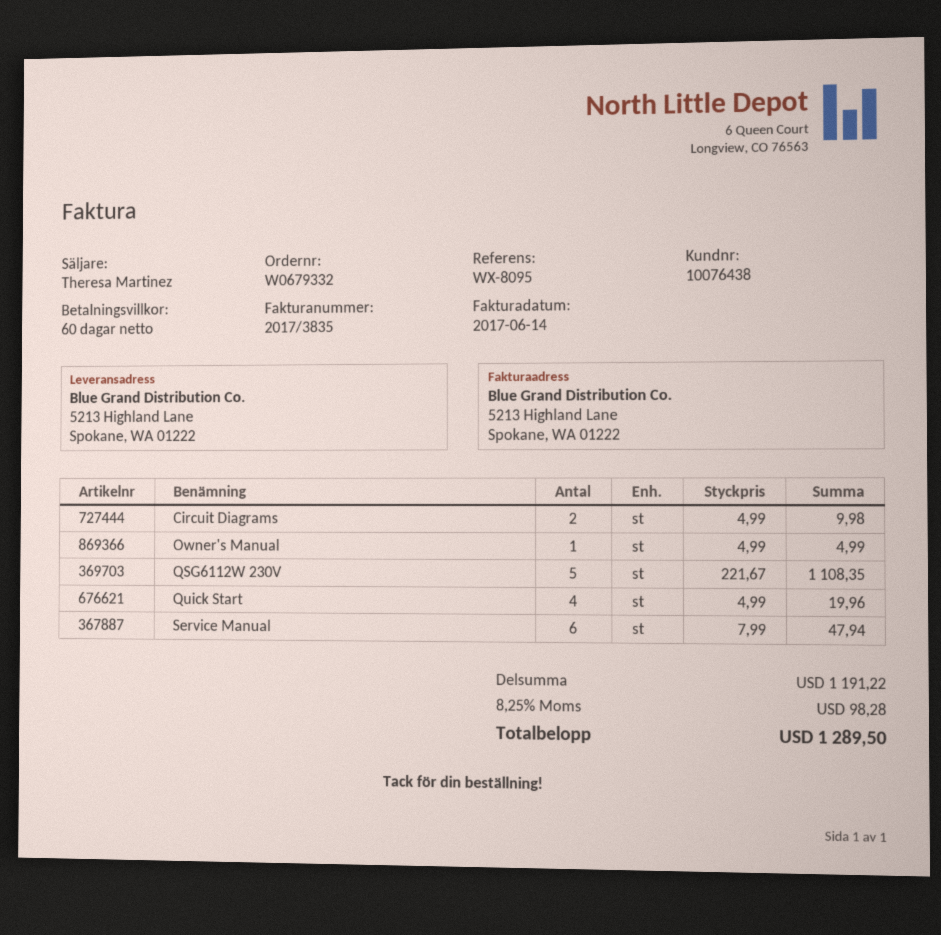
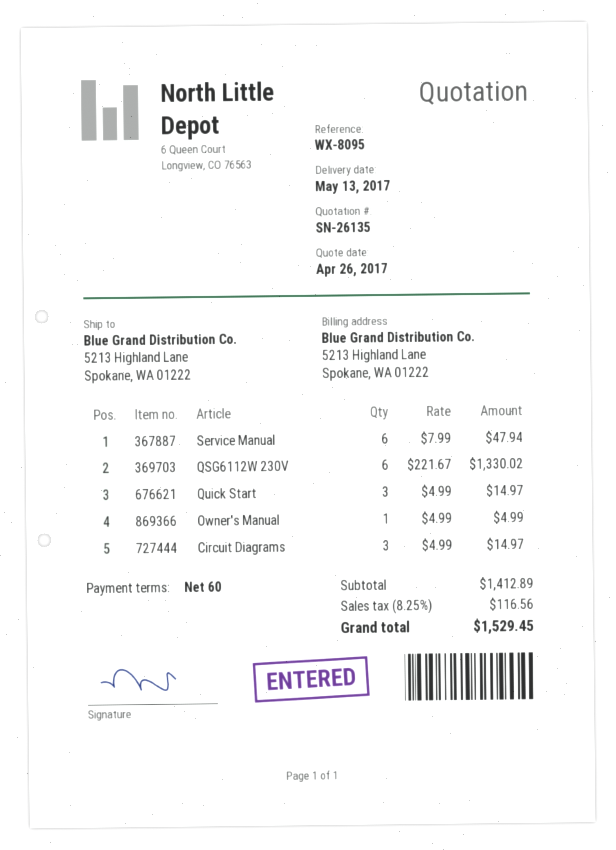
Circuit Diagrams: 2 x 4.99 = 9.98 -> 3 x 4.99 = 14.97
QSG6112W 230V: 5 x 221.67 = 1108.35 -> 6 x 221.67 = 1330.02
Quick Start: 4 x 4.99 = 19.96 -> 3 x 4.99 = 14.97
subtotal: 1191.22 -> 1412.89
tax: 8.25% = 98.28 -> 8.25% = 116.56
total: 1289.50 -> 1529.45

